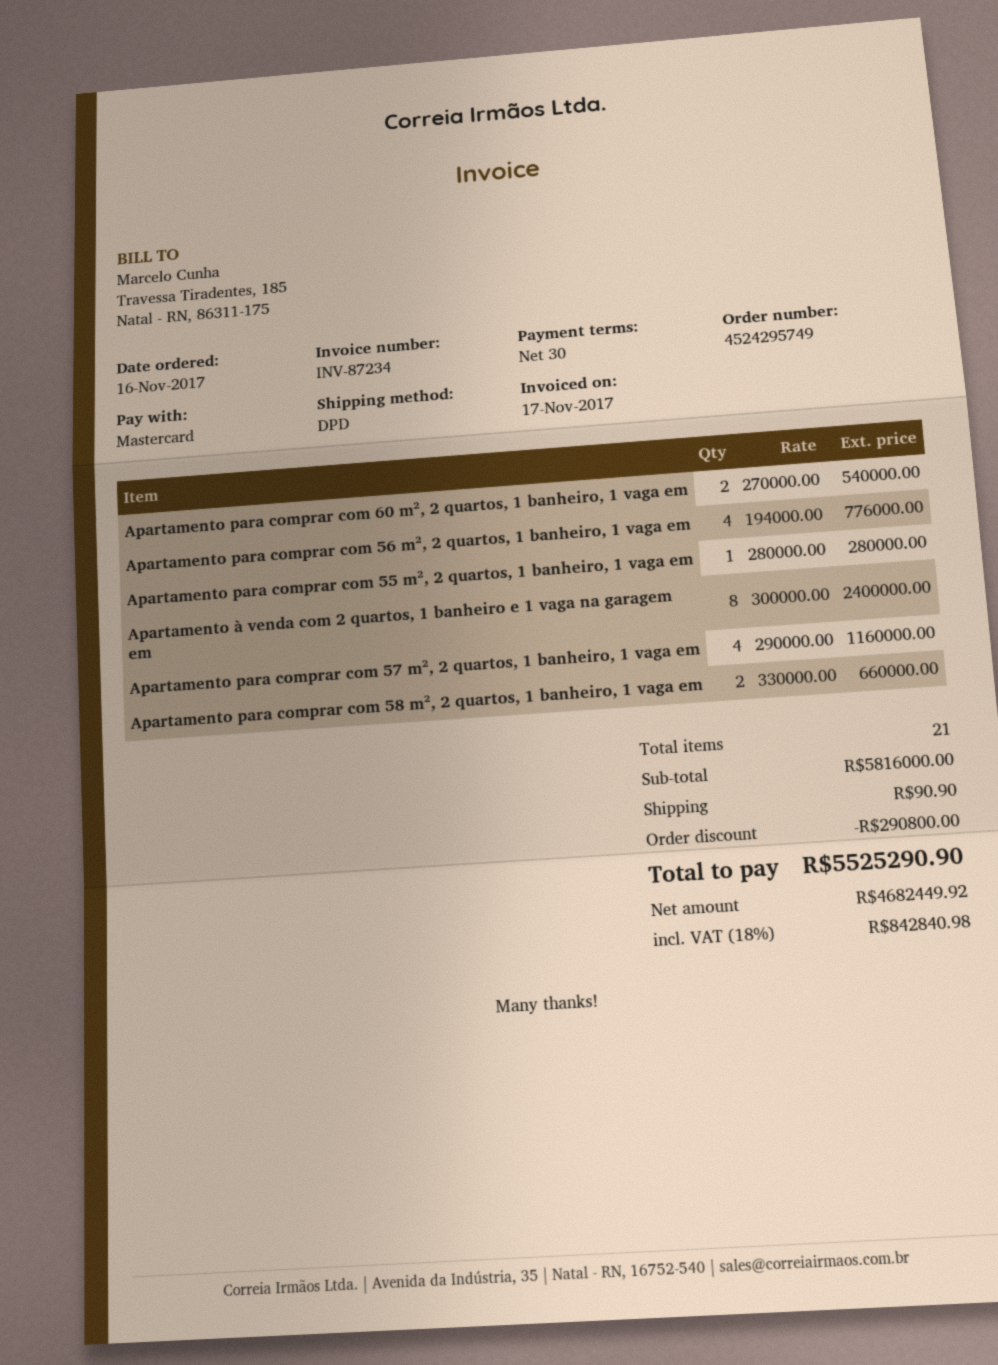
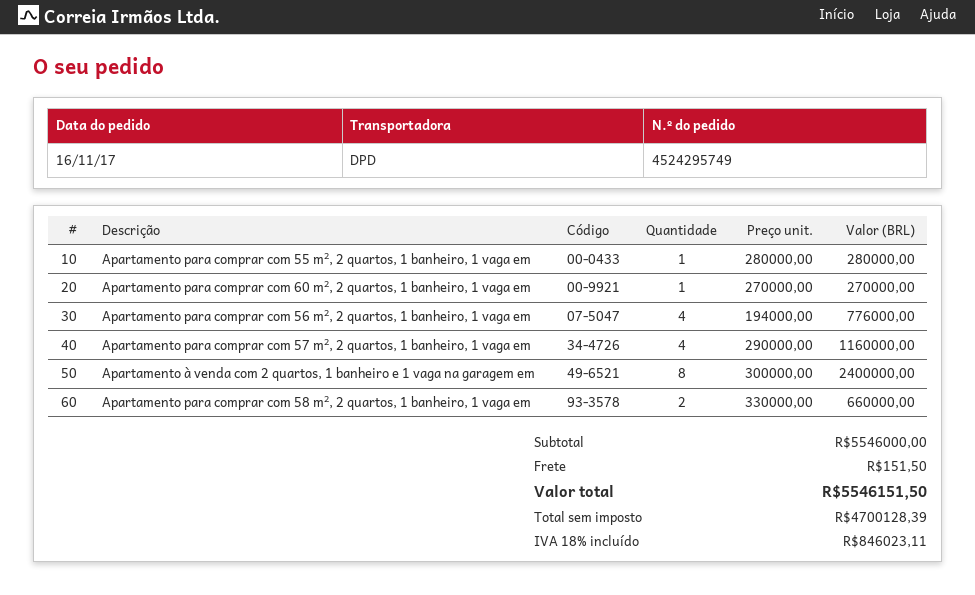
Apartamento para comprar com 60 m², 2 quartos, 1 banheiro, 1 vaga em: 2 x 270000.00 = 540000.00 -> 1 x 270000.00 = 270000.00
subtotal: 5816000.00 -> 5546000.00
discount: 290800.00 -> none
shipping: 90.90 -> 151.50
net: 4682449.92 -> 4700128.39
tax: 18% = 842840.98 -> 18% = 846023.11
total: 5525290.90 -> 5546151.50

